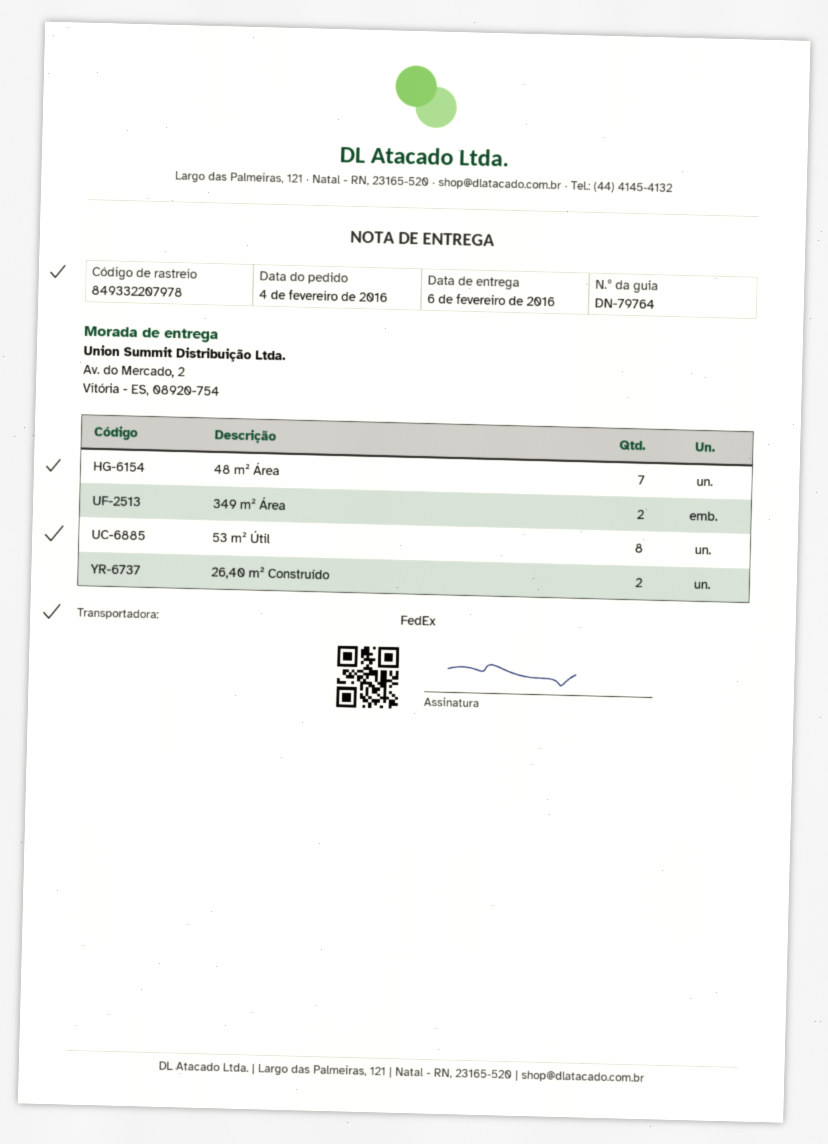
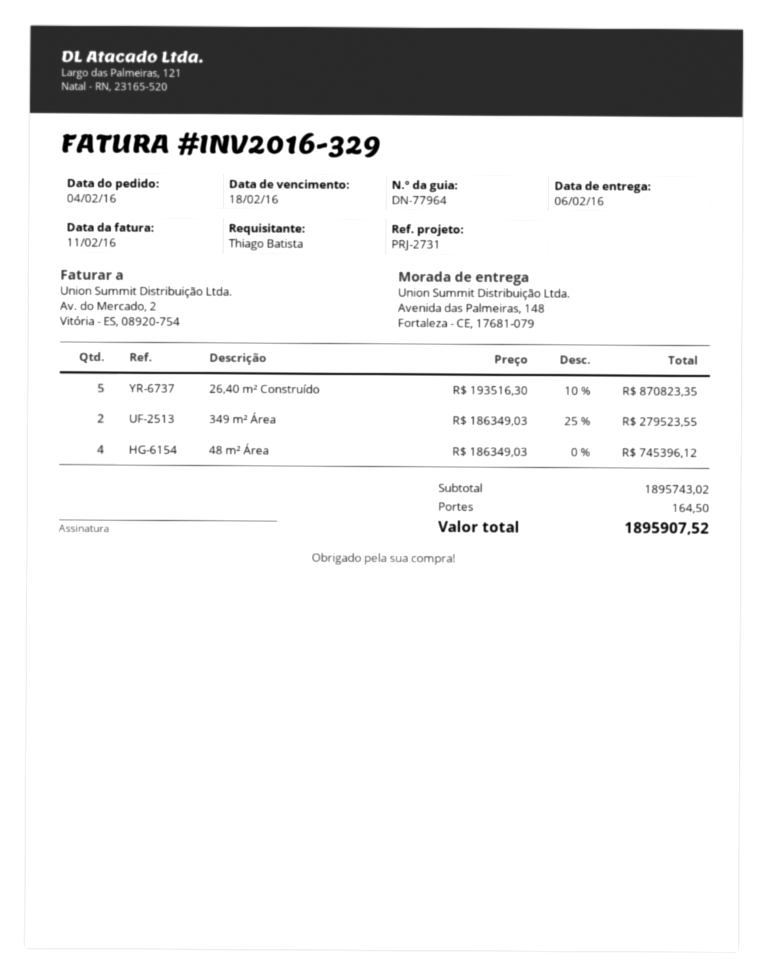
delivery note number: DN-79764 -> DN-77964
ship to: Av. do Mercado, 2, Vitória - ES, 08920-754 -> Avenida das Palmeiras, 148, Fortaleza - CE, 17681-079
48 m² Área: 7 -> 4
53 m² Útil: 8 -> none
26,40 m² Construído: 2 -> 5

